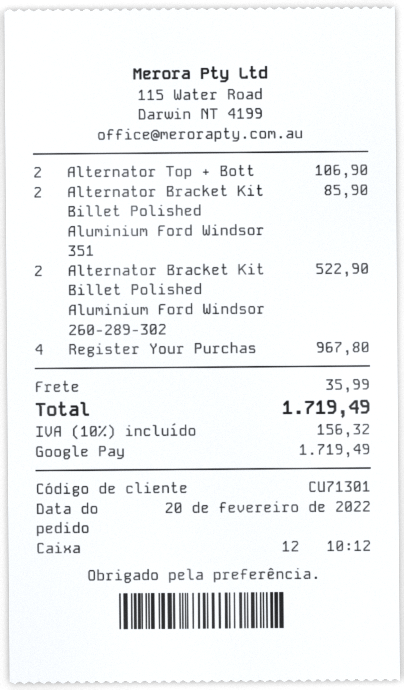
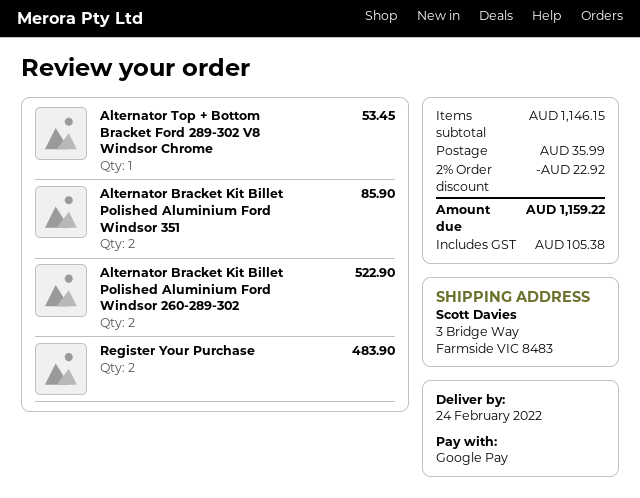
Alternator Top + Bott: 2 for 106.90 -> 1 for 53.45
Register Your Purchas: 4 for 967.80 -> 2 for 483.90
discount: none -> 2% = 22.92
tax: 156.32 -> 105.38
total: 1719.49 -> 1159.22

